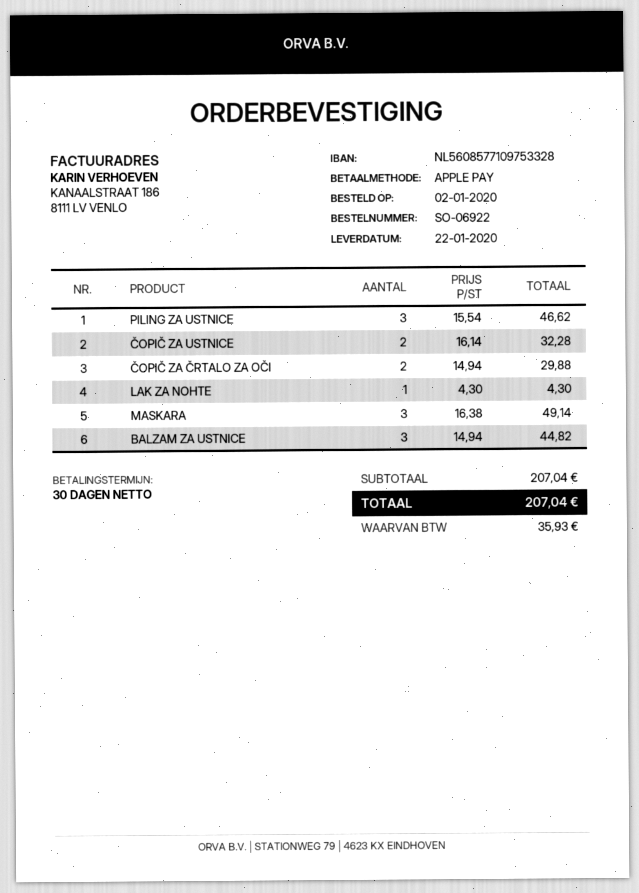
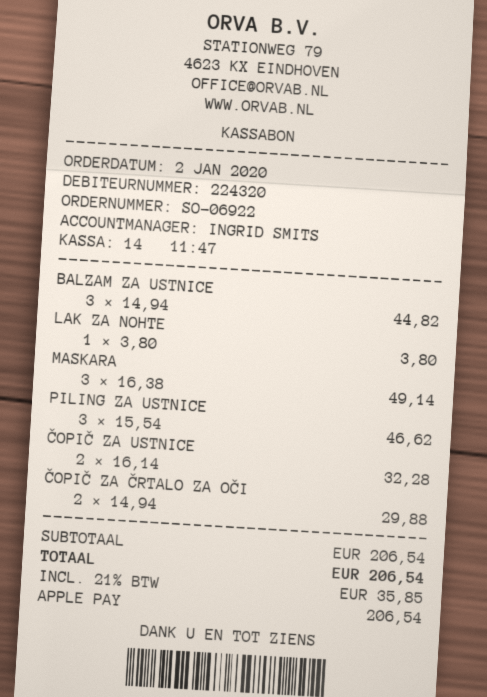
LAK ZA NOHTE: 1 x 4.30 = 4.30 -> 1 x 3.80 = 3.80
subtotal: 207.04 -> 206.54
tax: 35.93 -> 35.85
total: 207.04 -> 206.54

